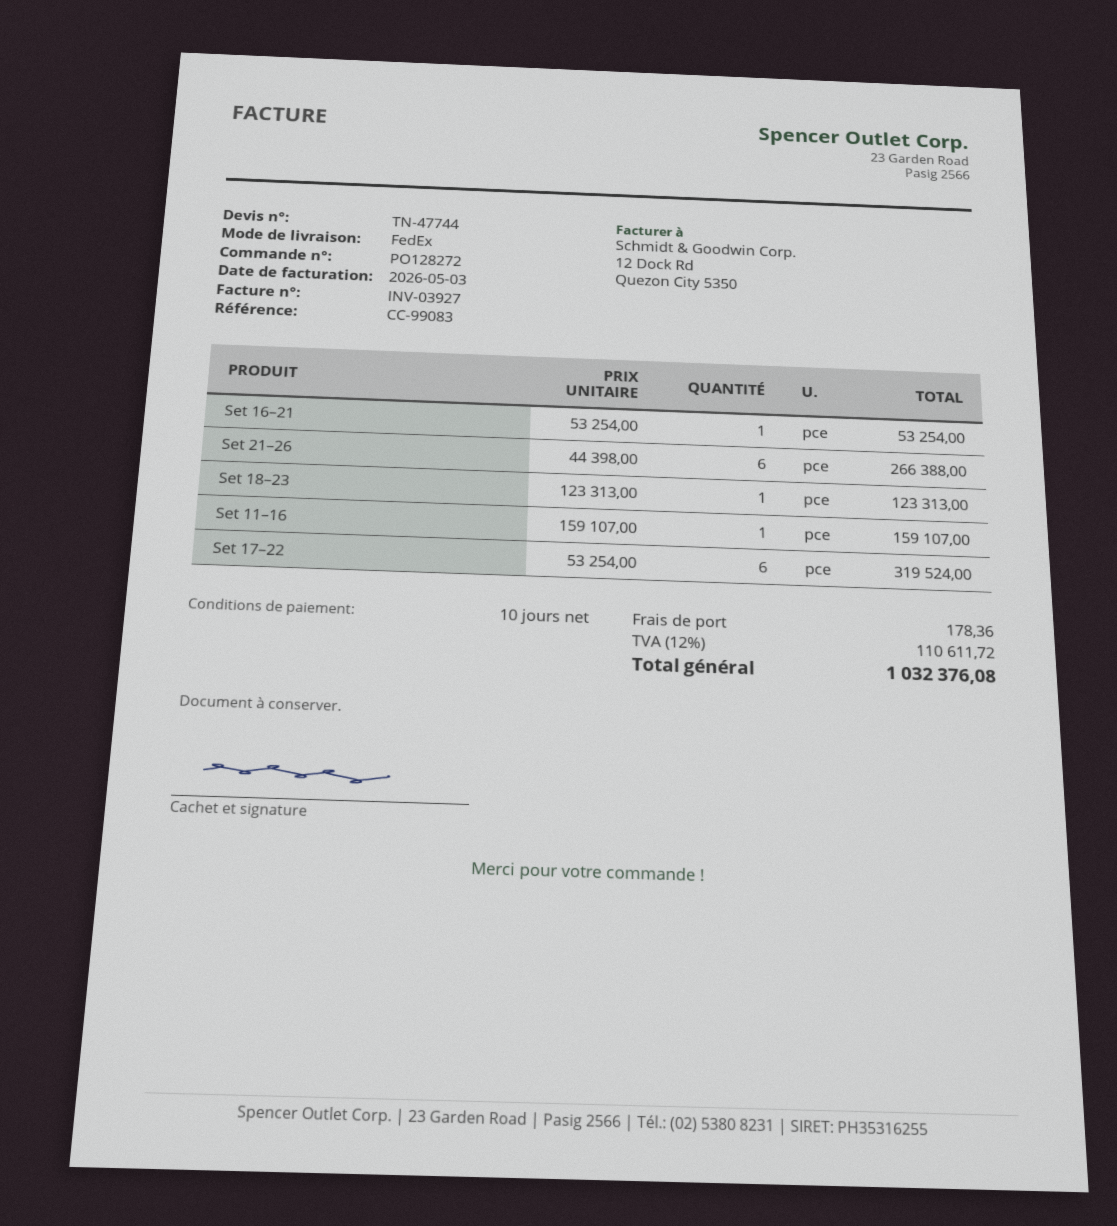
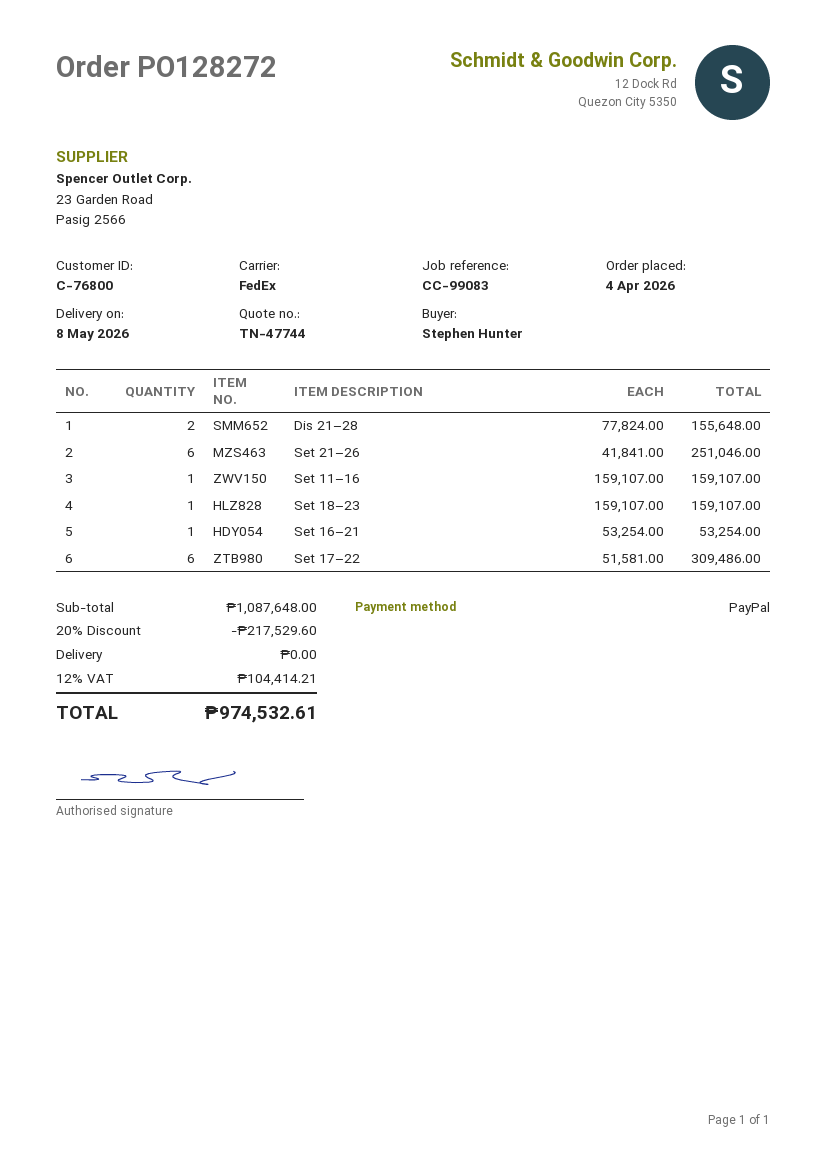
Set 21–26: 6 x 44398.00 = 266388.00 -> 6 x 41841.00 = 251046.00
Set 18–23: 1 x 123313.00 = 123313.00 -> 1 x 159107.00 = 159107.00
Set 17–22: 6 x 53254.00 = 319524.00 -> 6 x 51581.00 = 309486.00
Dis 21–28: none -> 2 x 77824.00 = 155648.00
discount: none -> 20% = 217529.60
shipping: 178.36 -> 0.00
tax: 12% = 110611.72 -> 12% = 104414.21
total: 1032376.08 -> 974532.61

